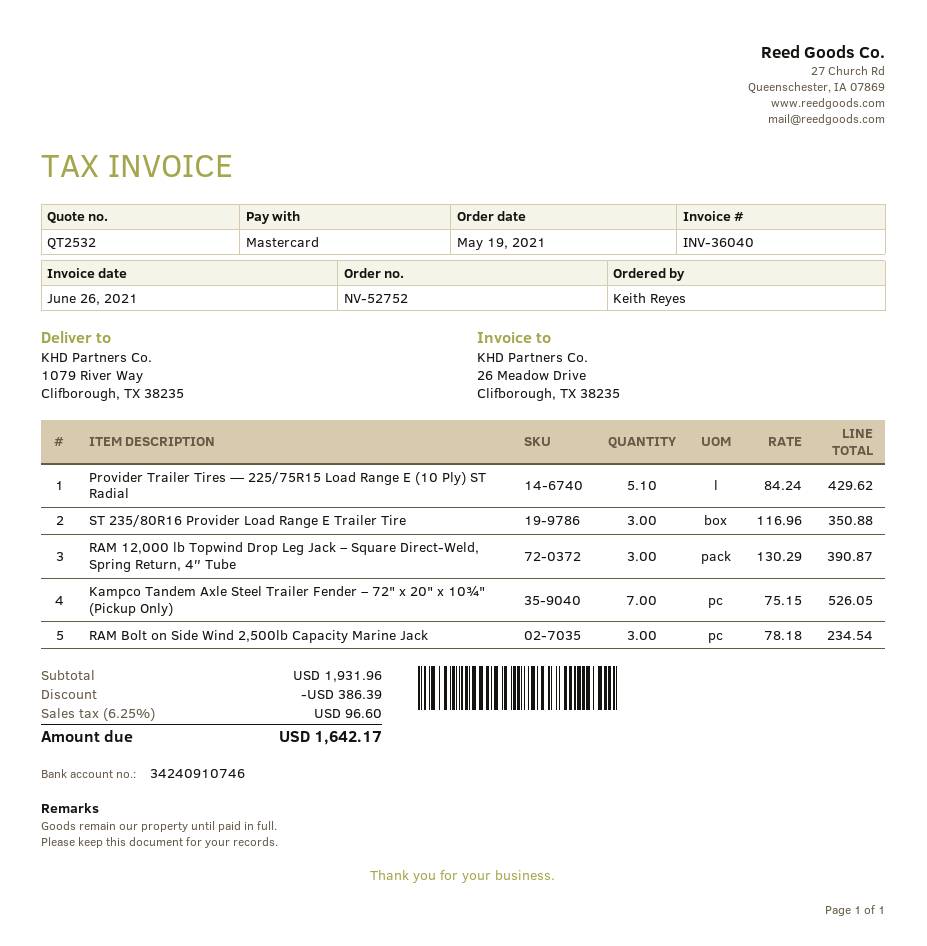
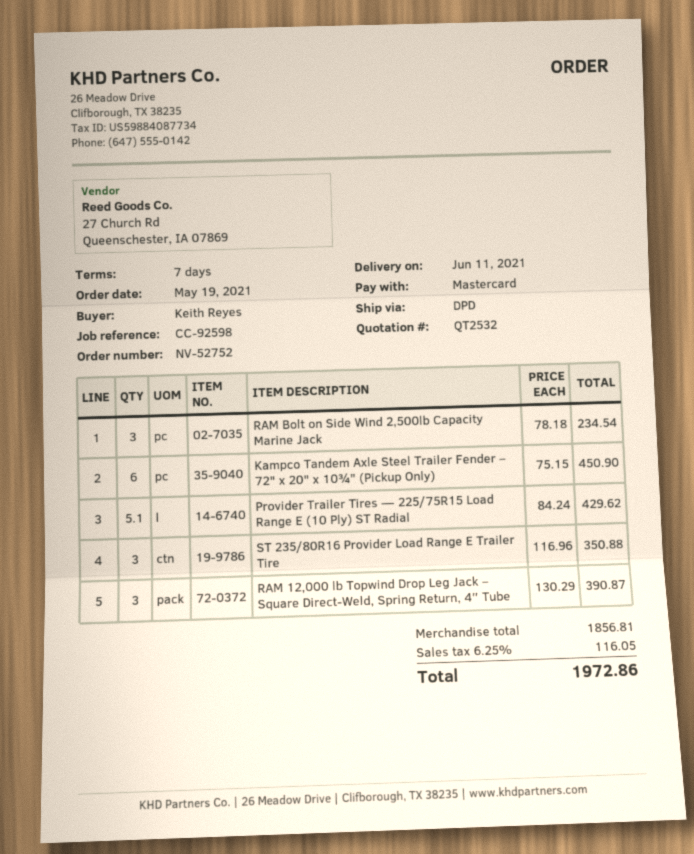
Kampco Tandem Axle Steel Trailer Fender – 72" x 20" x 10¾" (Pickup Only): 7 x 75.15 = 526.05 -> 6 x 75.15 = 450.90
subtotal: 1931.96 -> 1856.81
discount: 386.39 -> none
tax: 6.25% = 96.60 -> 6.25% = 116.05
total: 1642.17 -> 1972.86

